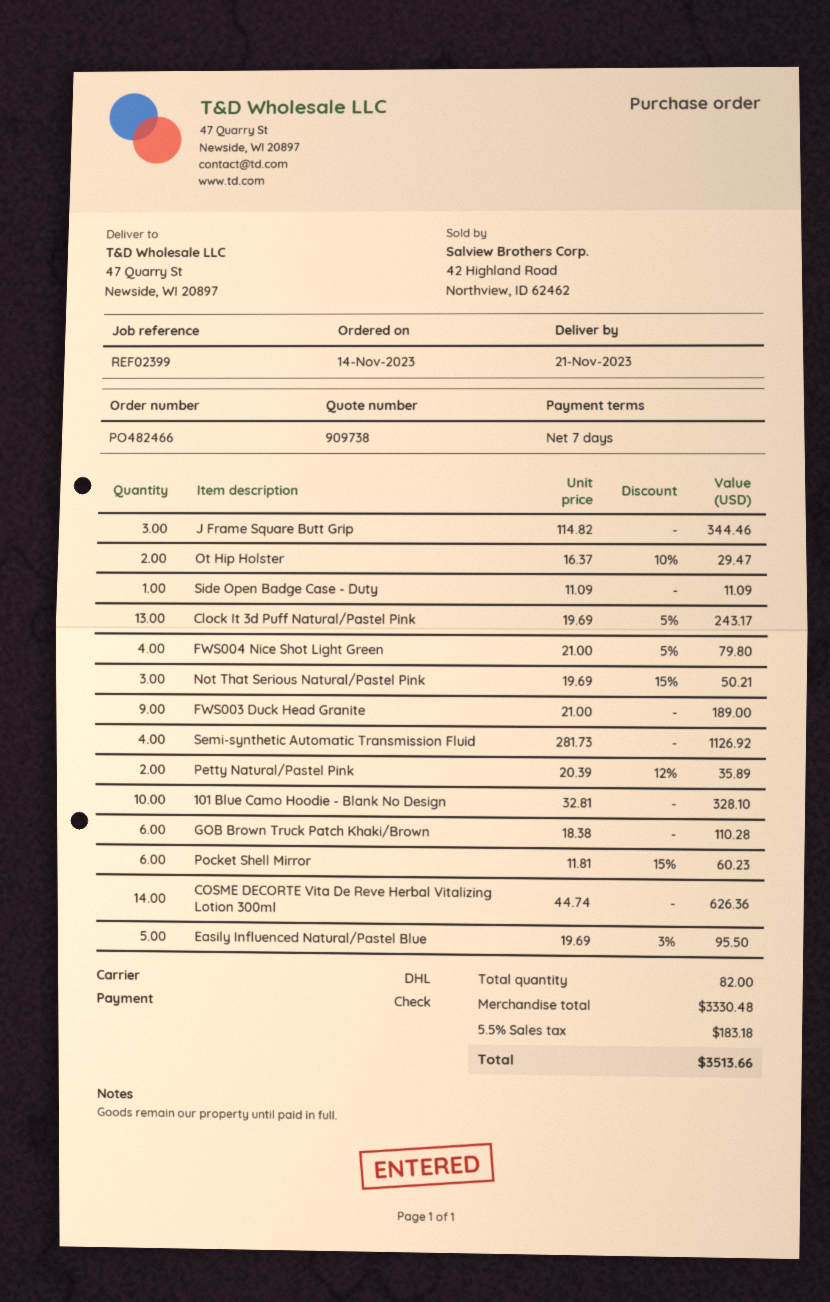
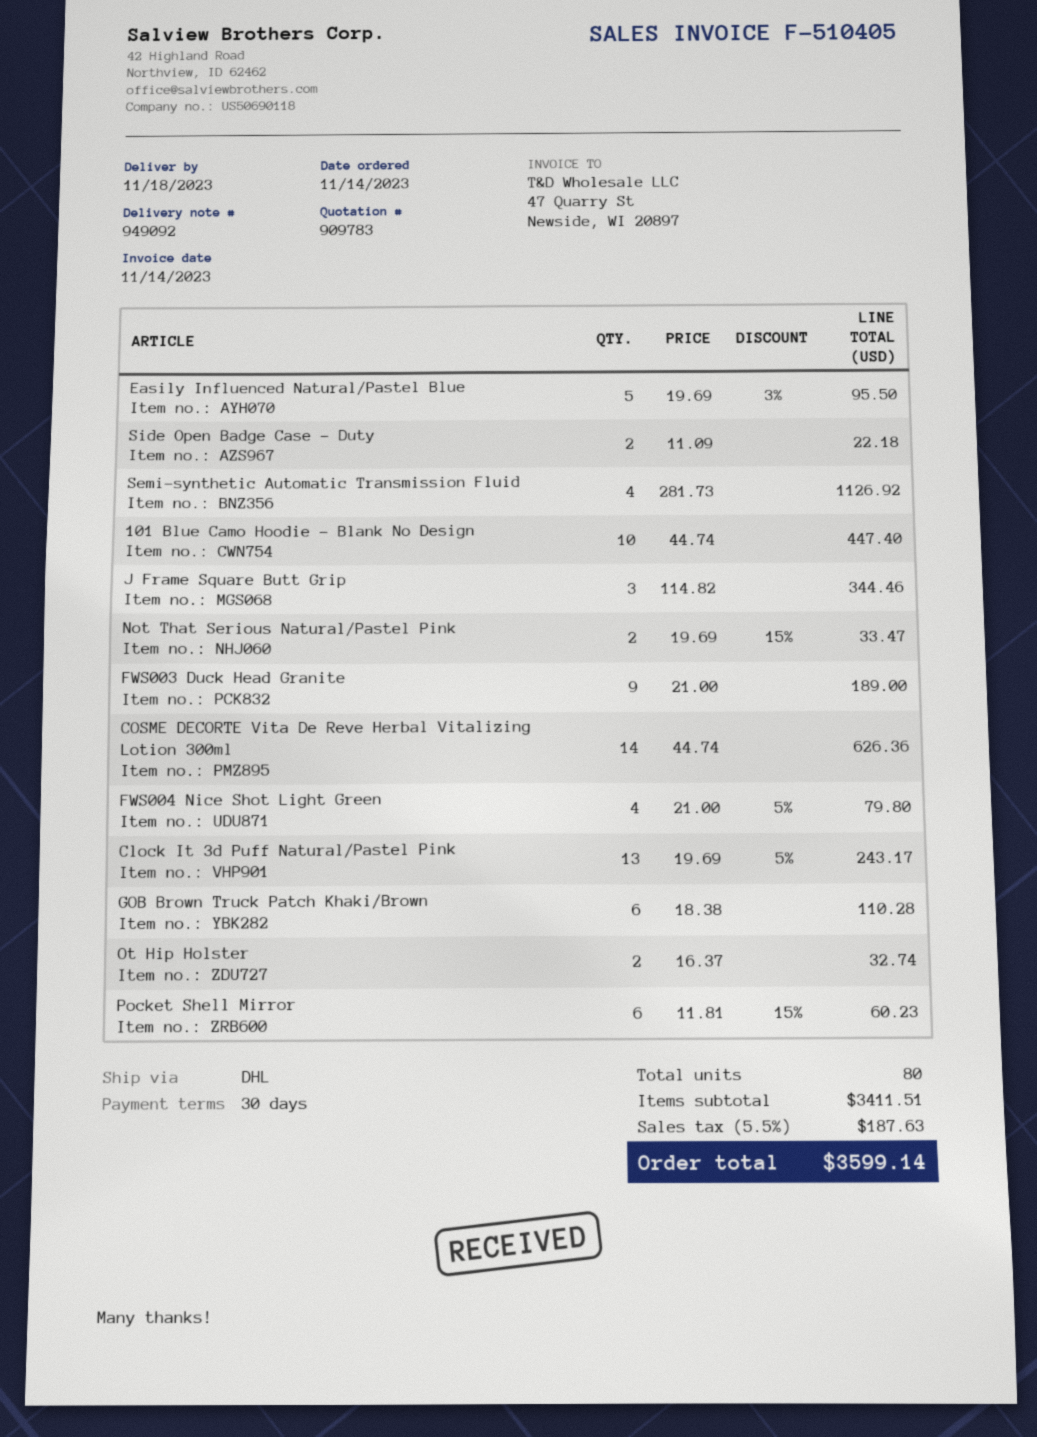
quote number: 909738 -> 909783
delivery date: 2023-11-21 -> 2023-11-18
payment terms: 7 days -> 30 days
Ot Hip Holster: 2 x 16.37 - 10% = 29.47 -> 2 x 16.37 = 32.74
Side Open Badge Case - Duty: 1 x 11.09 = 11.09 -> 2 x 11.09 = 22.18
Not That Serious Natural/Pastel Pink: 3 x 19.69 - 15% = 50.21 -> 2 x 19.69 - 15% = 33.47
Petty Natural/Pastel Pink: 2 x 20.39 - 12% = 35.89 -> none
101 Blue Camo Hoodie - Blank No Design: 10 x 32.81 = 328.10 -> 10 x 44.74 = 447.40
total quantity: 82 -> 80
subtotal: 3330.48 -> 3411.51
tax: 5.5% = 183.18 -> 5.5% = 187.63
total: 3513.66 -> 3599.14

